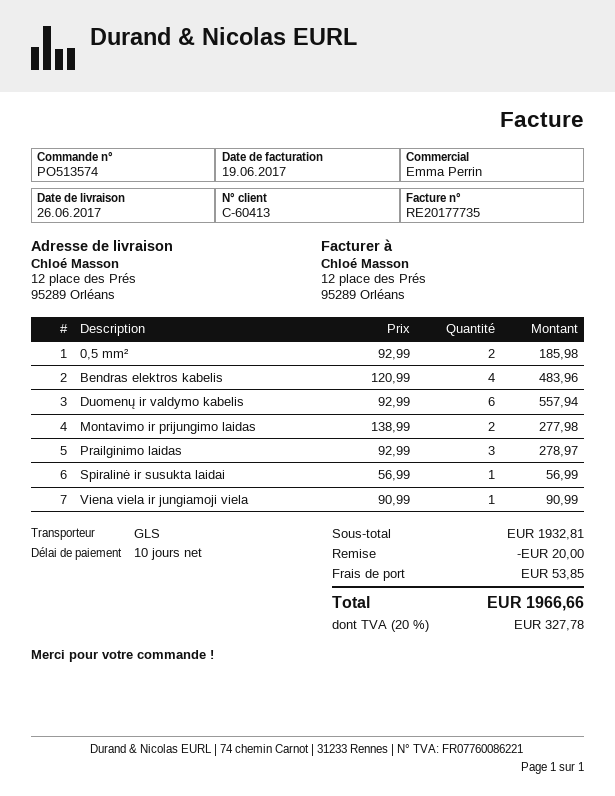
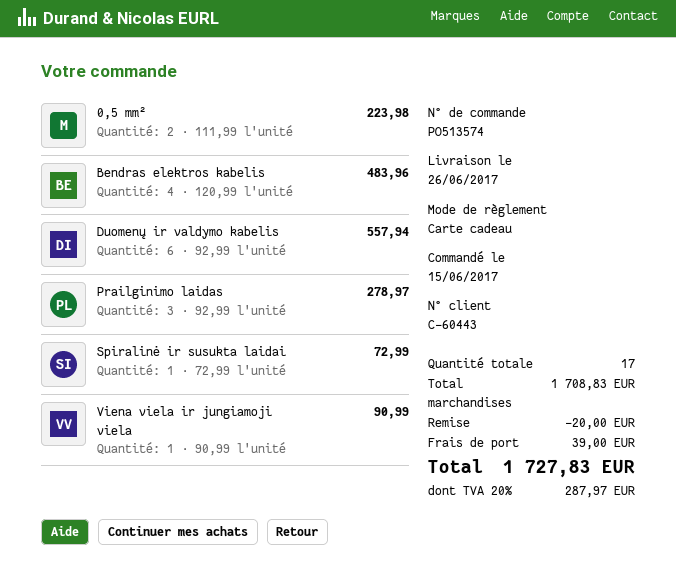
customer number: C-60413 -> C-60443
0,5 mm²: 2 x 92.99 = 185.98 -> 2 x 111.99 = 223.98
Montavimo ir prijungimo laidas: 2 x 138.99 = 277.98 -> none
Spiralinė ir susukta laidai: 1 x 56.99 = 56.99 -> 1 x 72.99 = 72.99
subtotal: 1932.81 -> 1708.83
shipping: 53.85 -> 39.00
tax: 20% = 327.78 -> 20% = 287.97
total: 1966.66 -> 1727.83

